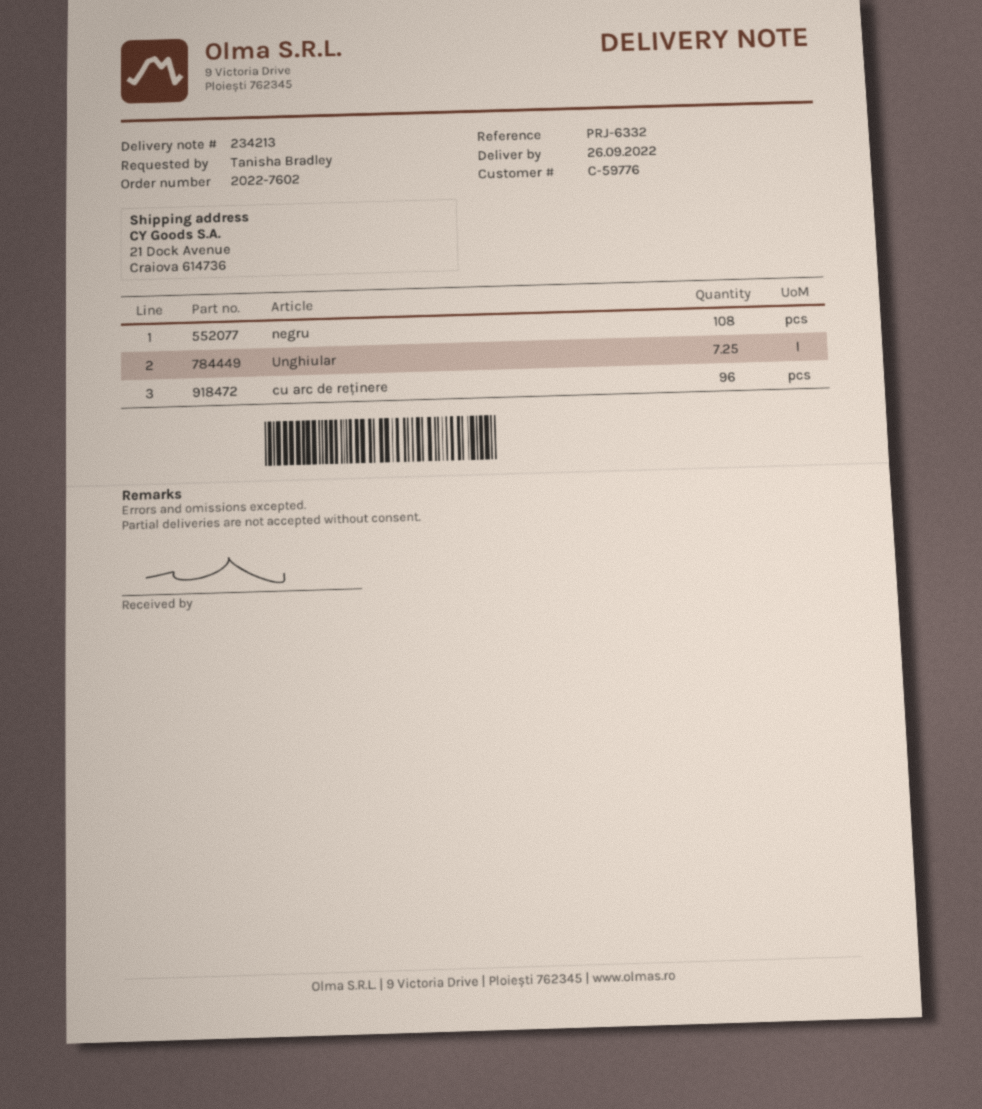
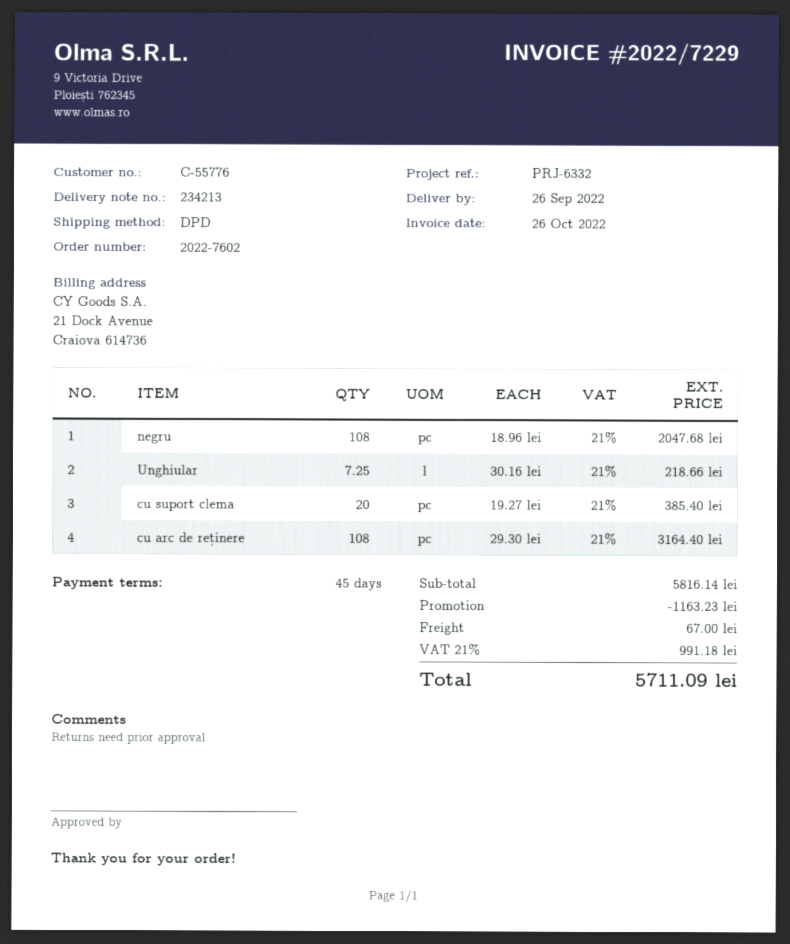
customer number: C-59776 -> C-55776
cu arc de reținere: 96 -> 108
cu suport clema: none -> 20

